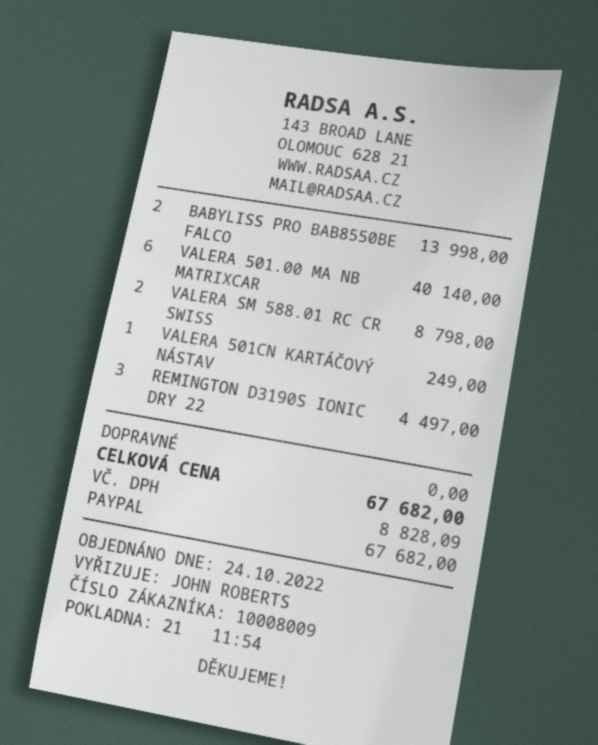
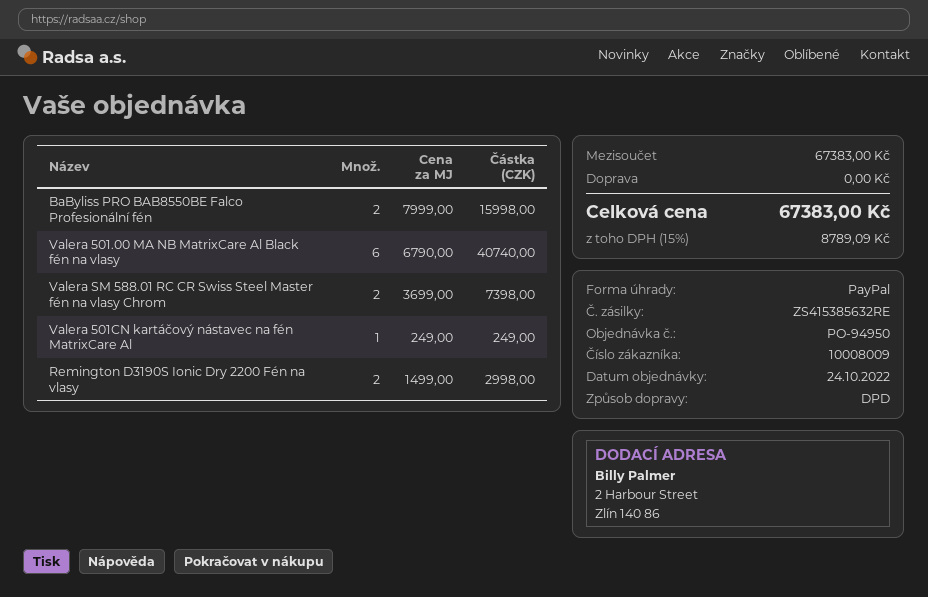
BABYLISS PRO BAB8550BE FALCO: 2 for 13998.00 -> 2 for 15998.00
VALERA 501.00 MA NB MATRIXCAR: 6 for 40140.00 -> 6 for 40740.00
VALERA SM 588.01 RC CR SWISS: 2 for 8798.00 -> 2 for 7398.00
REMINGTON D3190S IONIC DRY 22: 3 for 4497.00 -> 2 for 2998.00
tax: 8828.09 -> 8789.09
total: 67682.00 -> 67383.00

